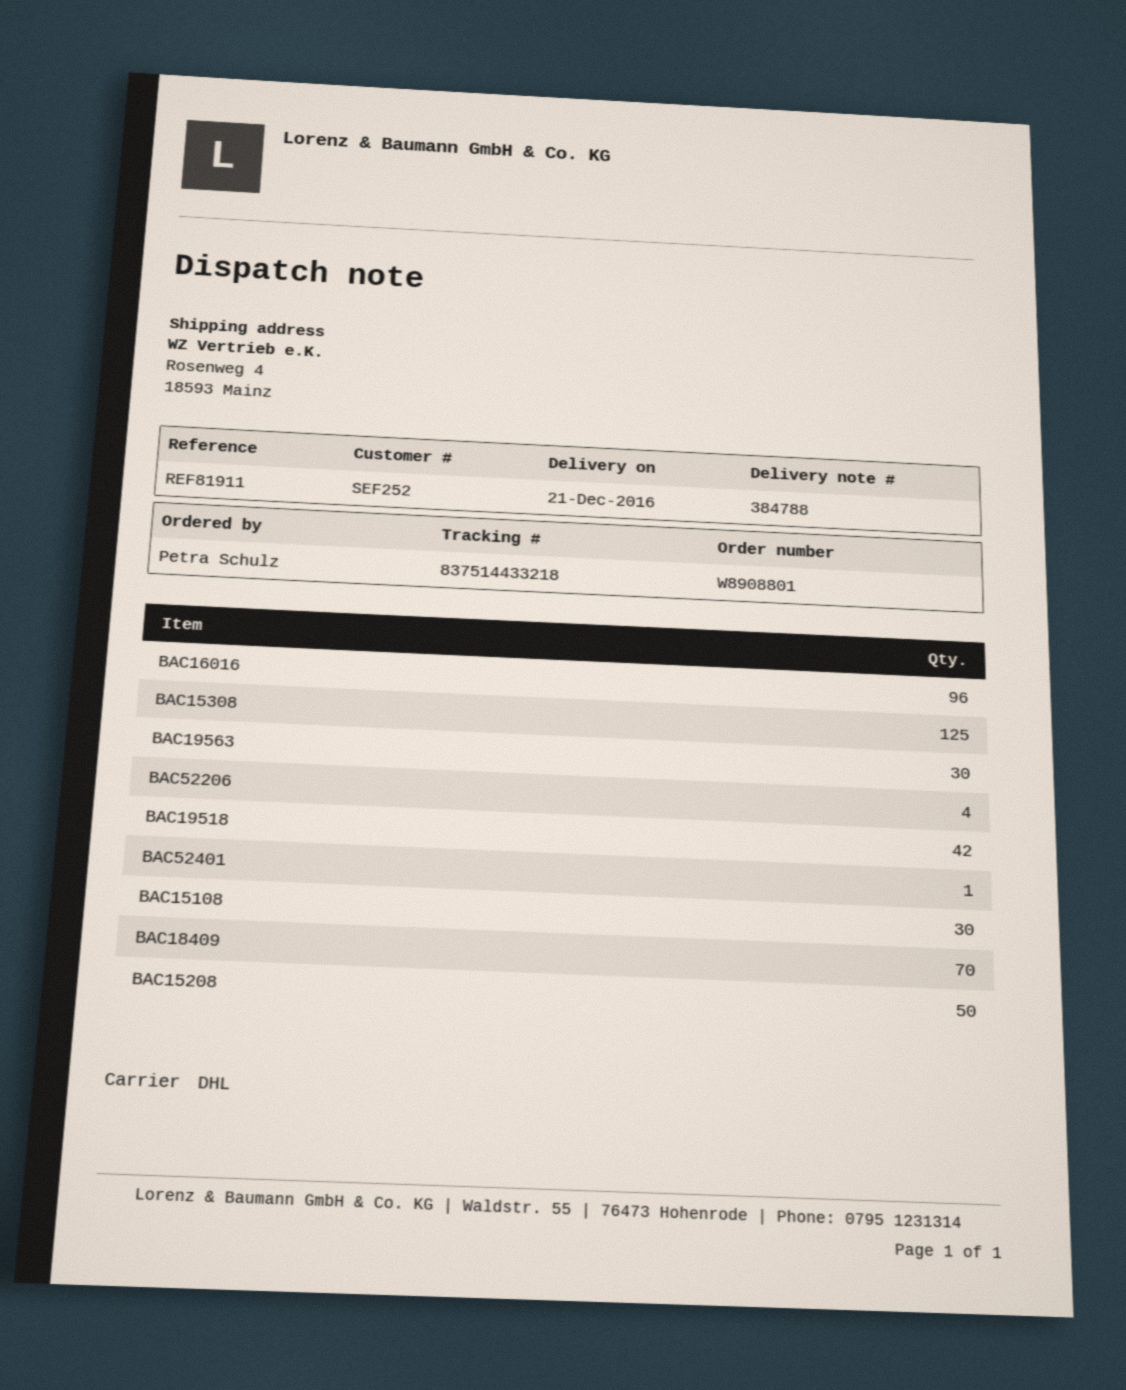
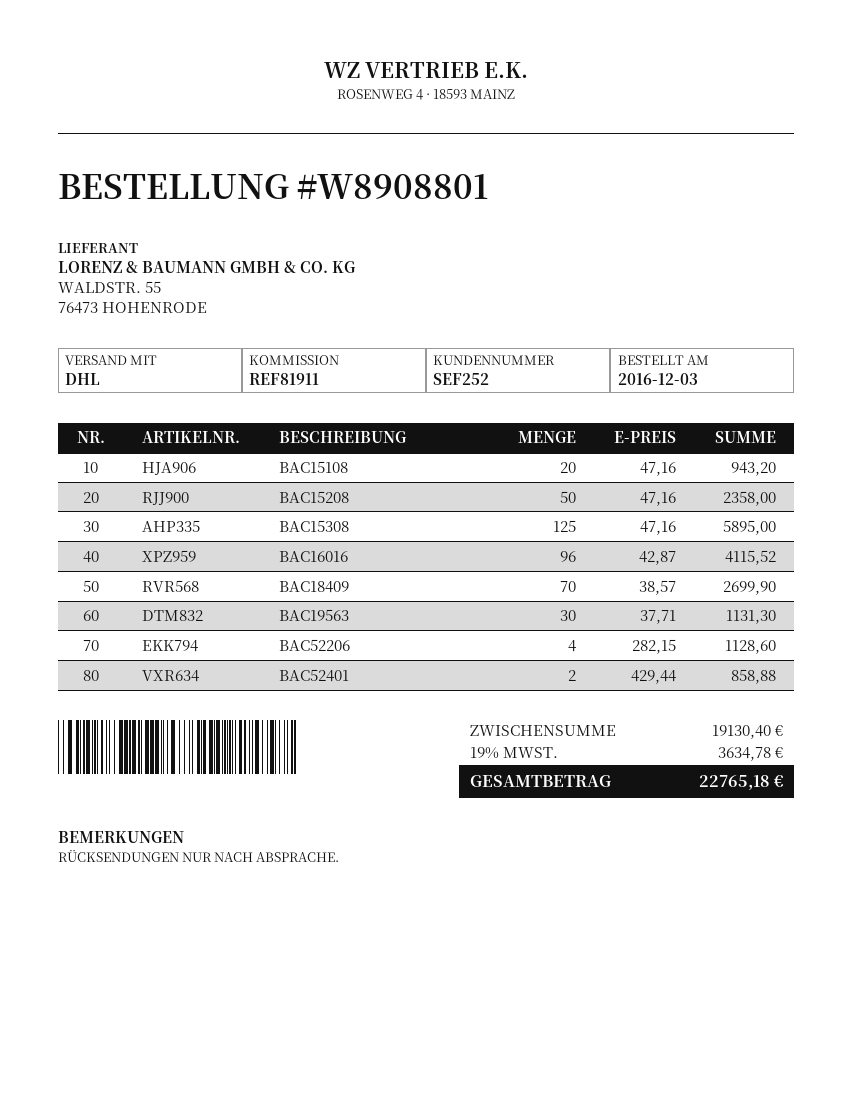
BAC19518: 42 -> none
BAC52401: 1 -> 2
BAC15108: 30 -> 20

